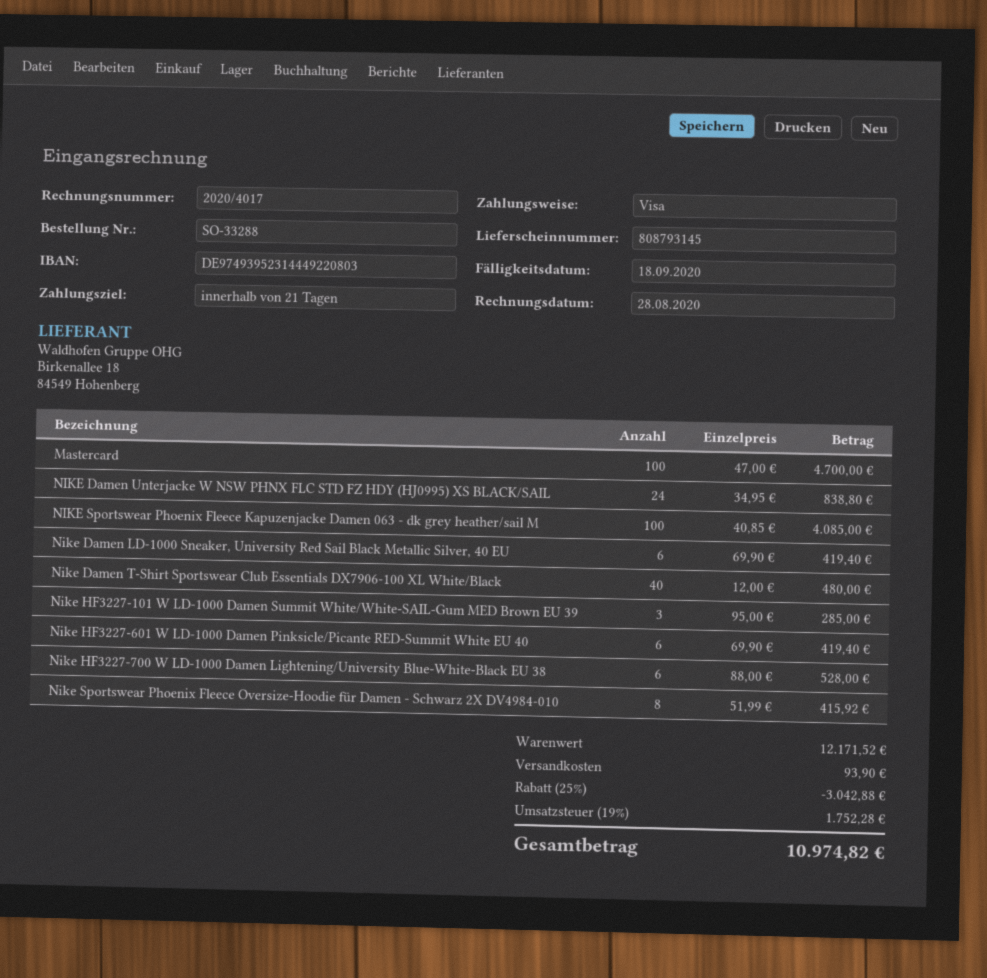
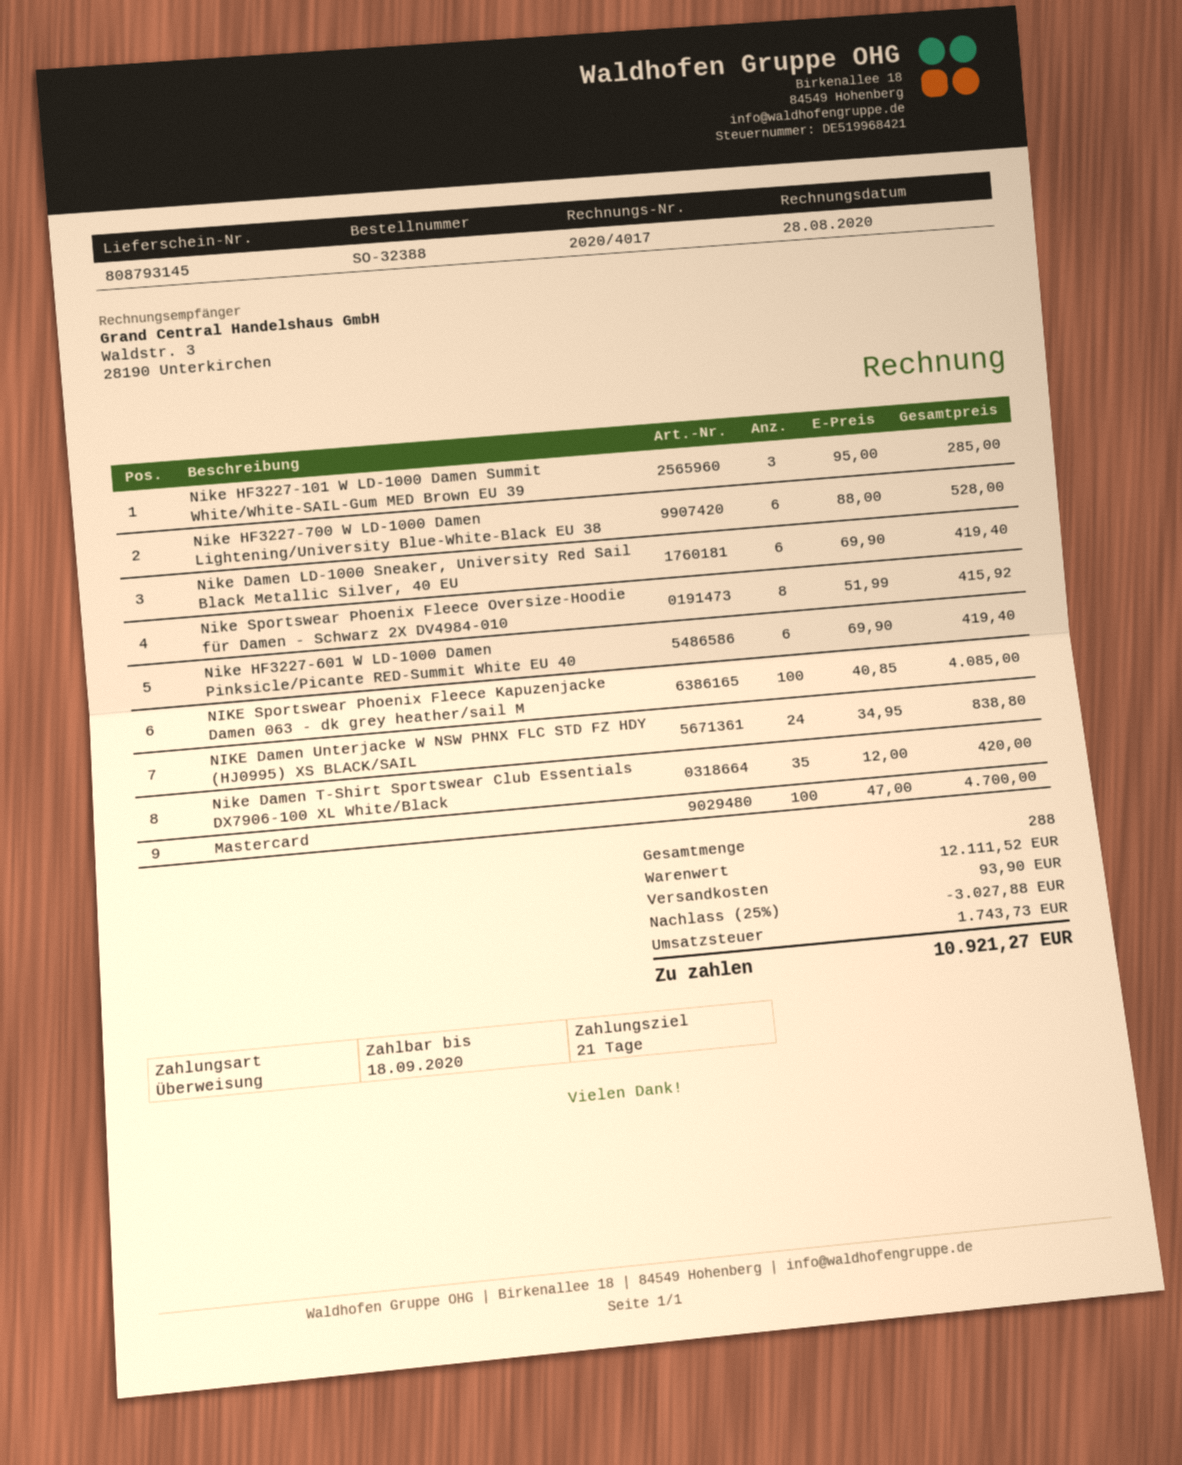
order number: SO-33288 -> SO-32388
payment method: Visa -> bank transfer
Nike Damen T-Shirt Sportswear Club Essentials DX7906-100 XL White/Black: 40 x 12.00 = 480.00 -> 35 x 12.00 = 420.00
subtotal: 12171.52 -> 12111.52
discount: 25% = 3042.88 -> 25% = 3027.88
tax: 1752.28 -> 1743.73
total: 10974.82 -> 10921.27

